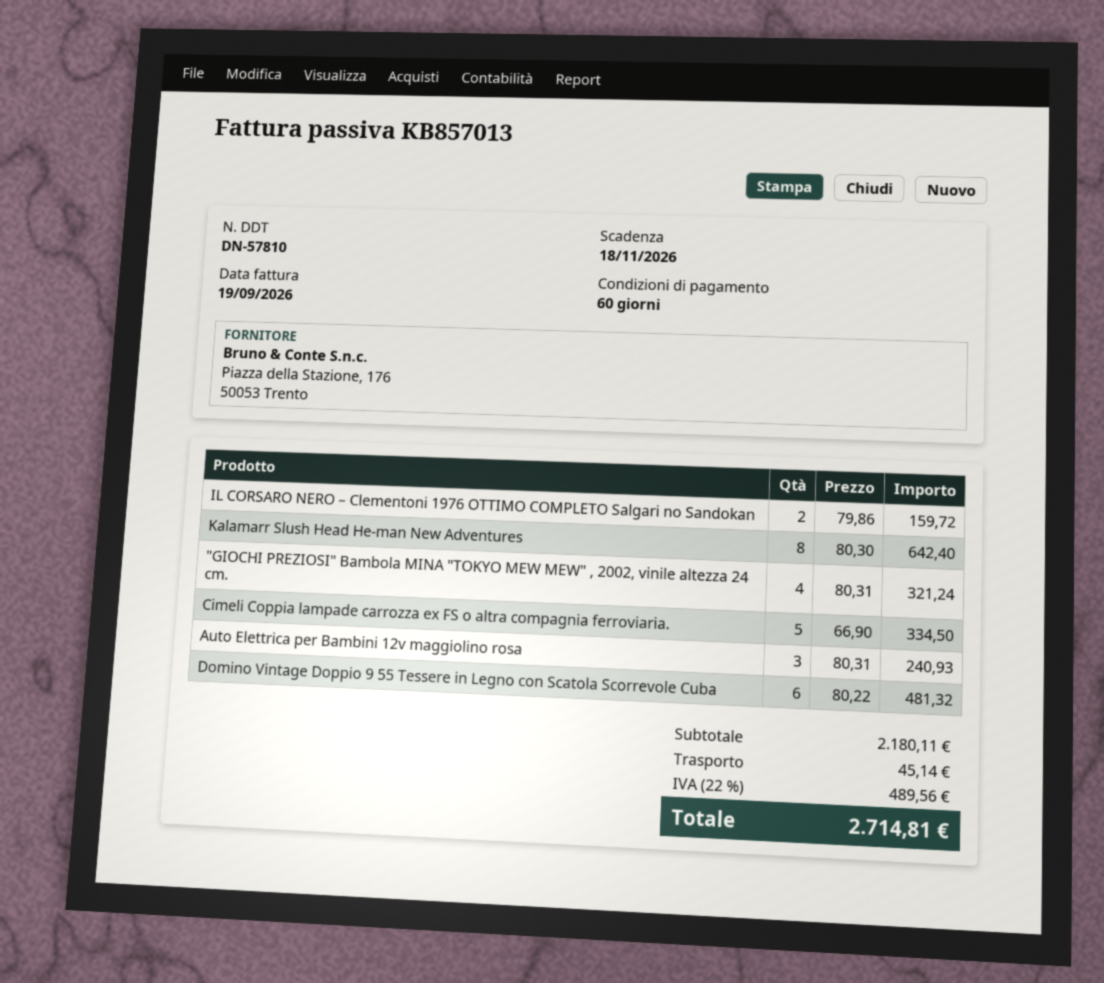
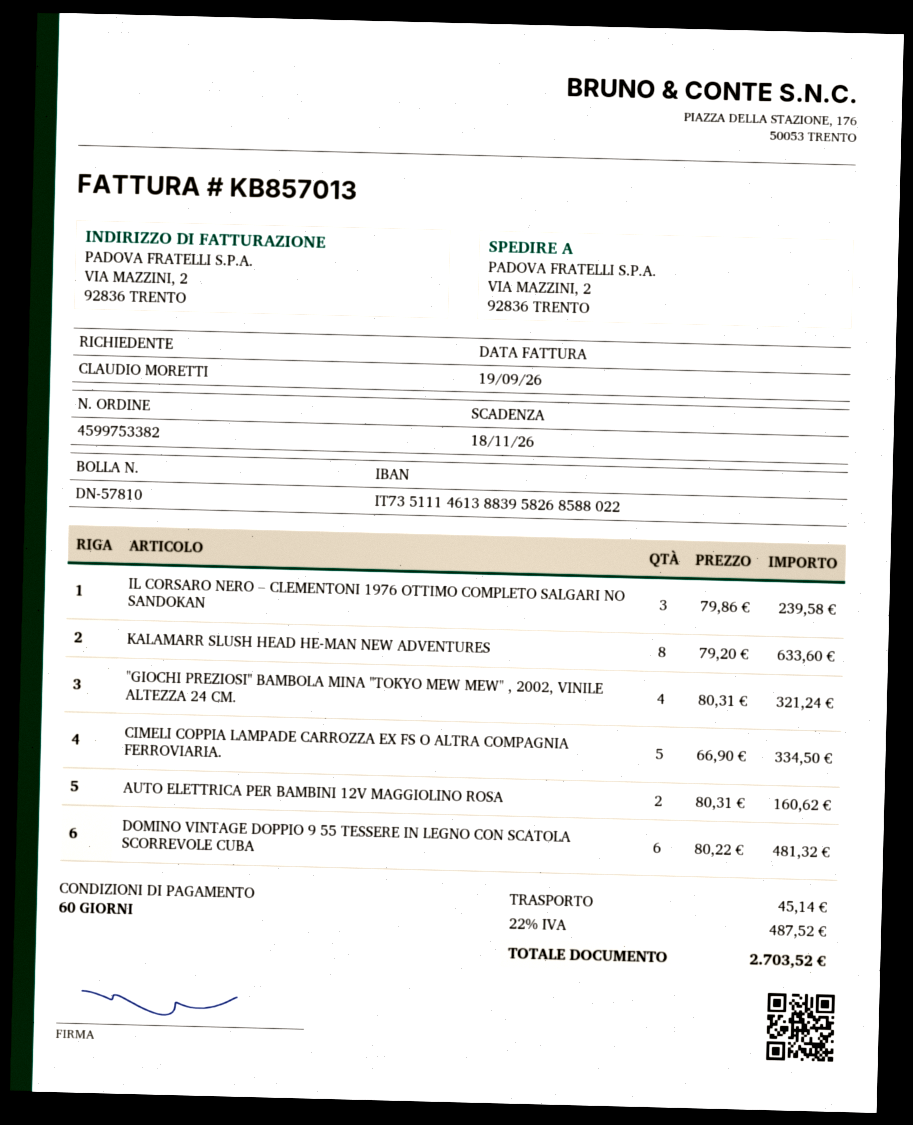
IL CORSARO NERO – Clementoni 1976 OTTIMO COMPLETO Salgari no Sandokan: 2 x 79.86 = 159.72 -> 3 x 79.86 = 239.58
Kalamarr Slush Head He-man New Adventures: 8 x 80.30 = 642.40 -> 8 x 79.20 = 633.60
Auto Elettrica per Bambini 12v maggiolino rosa: 3 x 80.31 = 240.93 -> 2 x 80.31 = 160.62
tax: 22% = 489.56 -> 22% = 487.52
total: 2714.81 -> 2703.52

